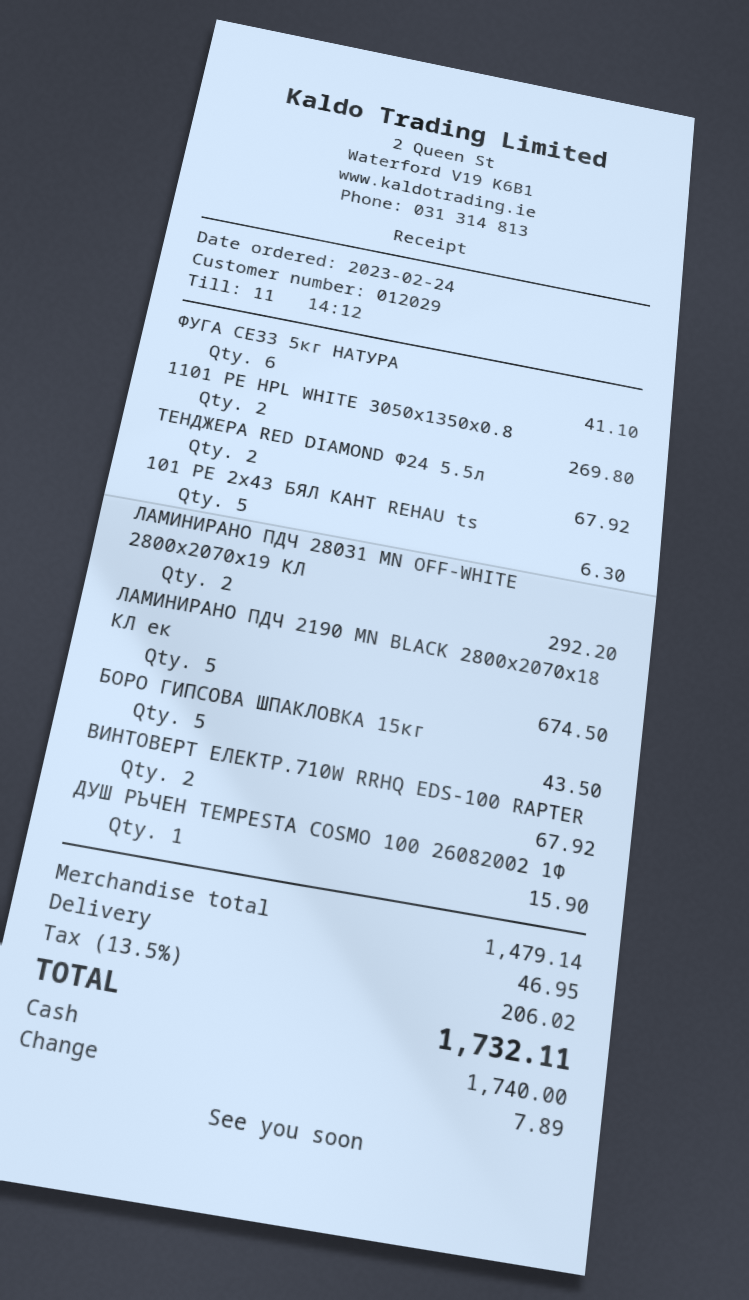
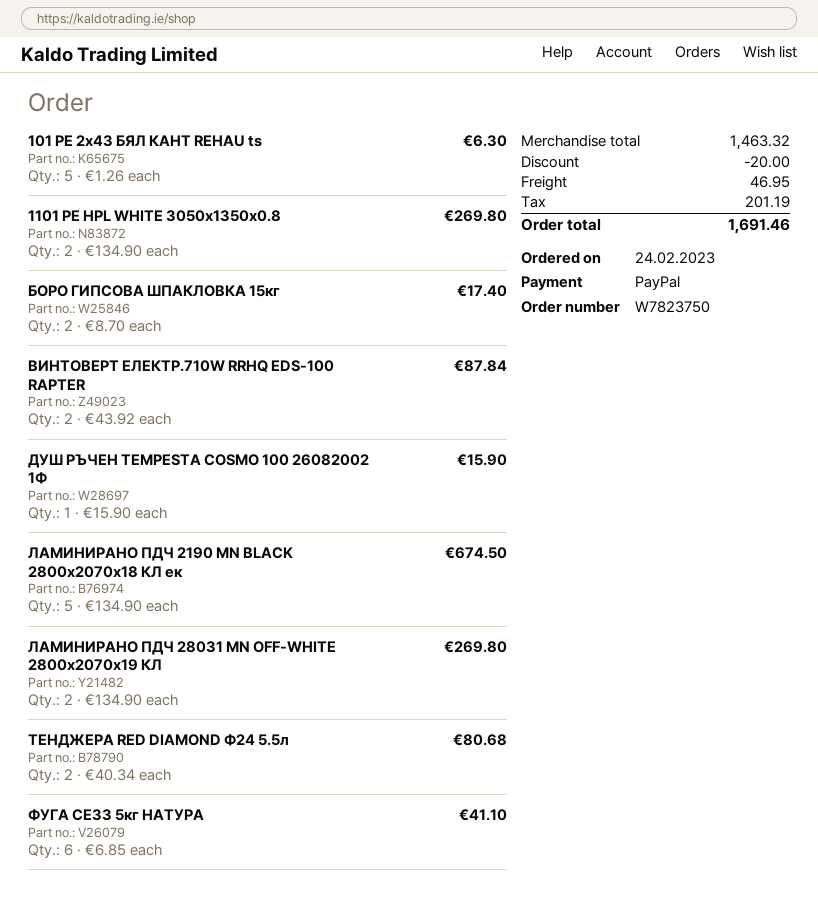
payment method: cash -> PayPal
ТЕНДЖЕРА RED DIAMOND Ф24 5.5л: 2 for 67.92 -> 2 for 80.68
ЛАМИНИРАНО ПДЧ 28031 MN OFF-WHITE 2800х2070х19 КЛ: 2 for 292.20 -> 2 for 269.80
БОРО ГИПСОВА ШПАКЛОВКА 15кг: 5 for 43.50 -> 2 for 17.40
ВИНТОВЕРТ ЕЛЕКТР.710W RRHQ EDS-100 RAPTER: 2 for 67.92 -> 2 for 87.84
subtotal: 1479.14 -> 1463.32
discount: none -> 20.00
tax: 206.02 -> 201.19
total: 1732.11 -> 1691.46

